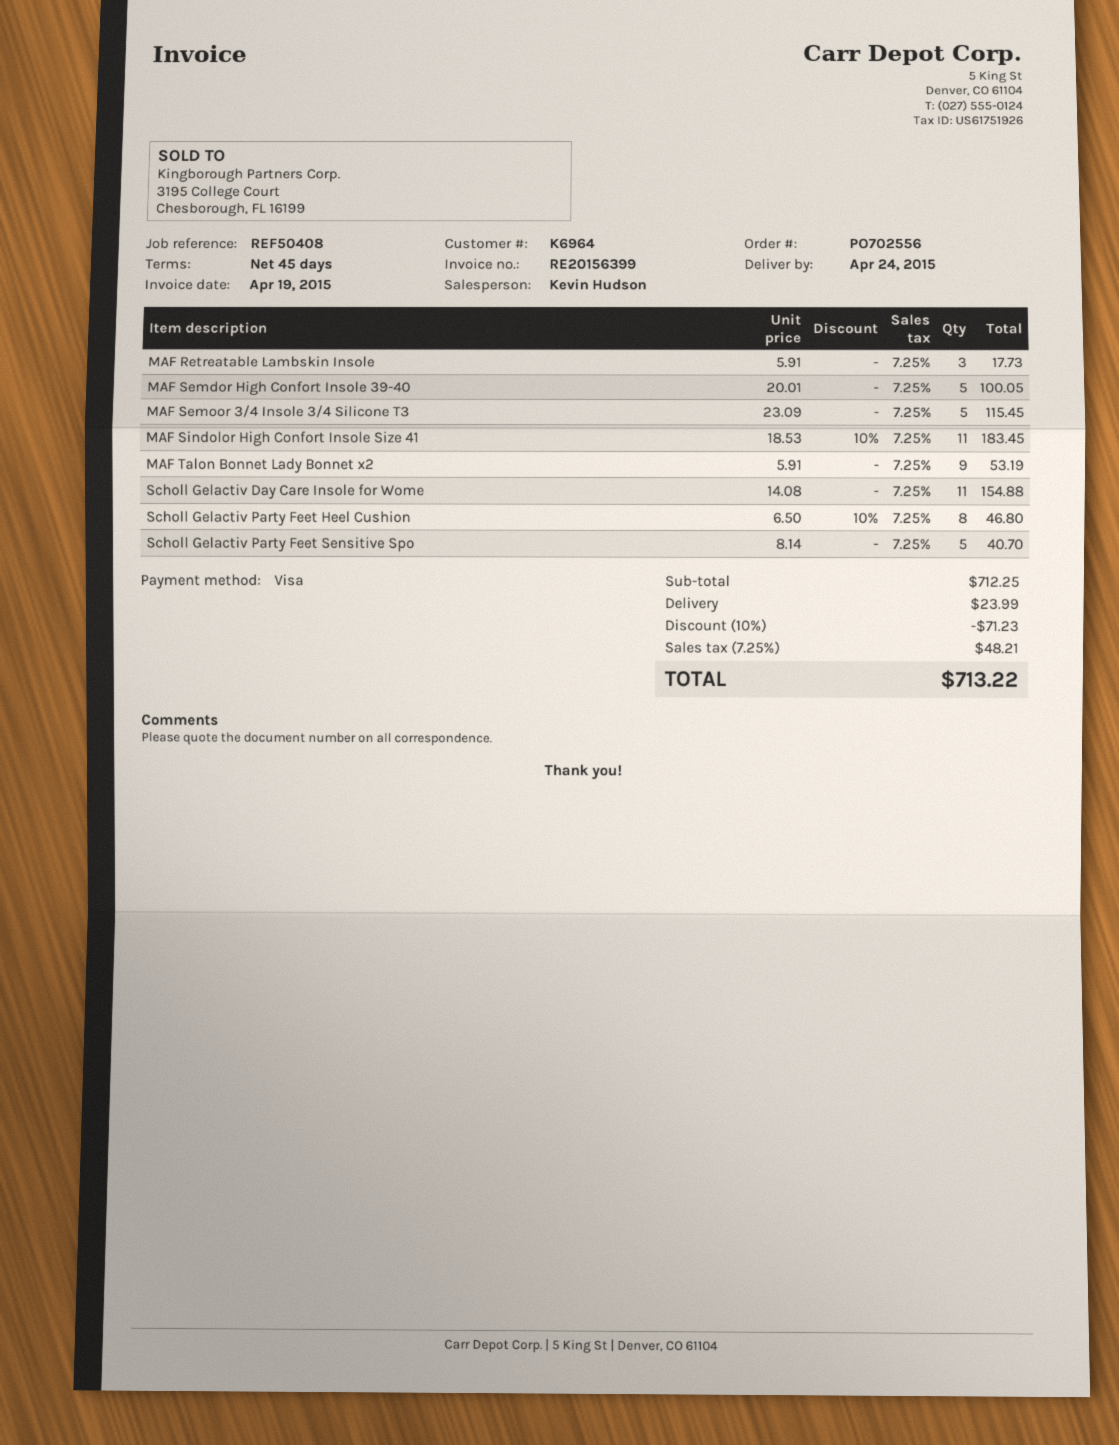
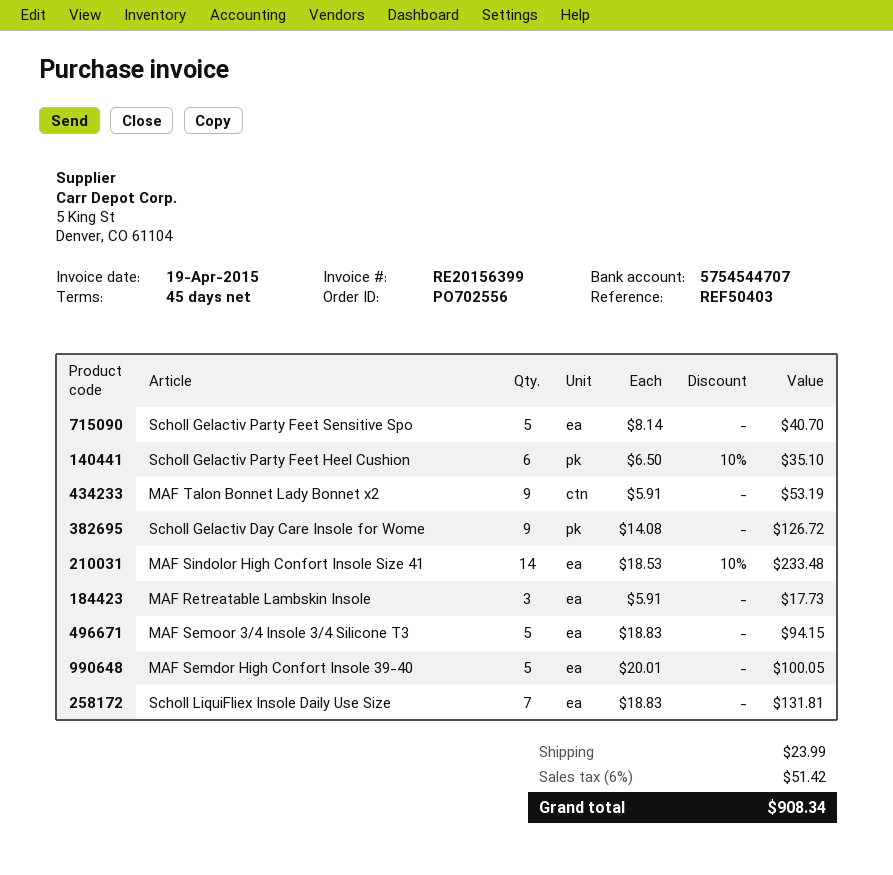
reference: REF50408 -> REF50403
MAF Semoor 3/4 Insole 3/4 Silicone T3: 5 x 23.09 = 115.45 -> 5 x 18.83 = 94.15
MAF Sindolor High Confort Insole Size 41: 11 x 18.53 - 10% = 183.45 -> 14 x 18.53 - 10% = 233.48
Scholl Gelactiv Day Care Insole for Wome: 11 x 14.08 = 154.88 -> 9 x 14.08 = 126.72
Scholl Gelactiv Party Feet Heel Cushion: 8 x 6.50 - 10% = 46.80 -> 6 x 6.50 - 10% = 35.10
Scholl LiquiFliex Insole Daily Use Size: none -> 7 x 18.83 = 131.81
discount: 10% = 71.23 -> none
tax: 7.25% = 48.21 -> 6% = 51.42
total: 713.22 -> 908.34

